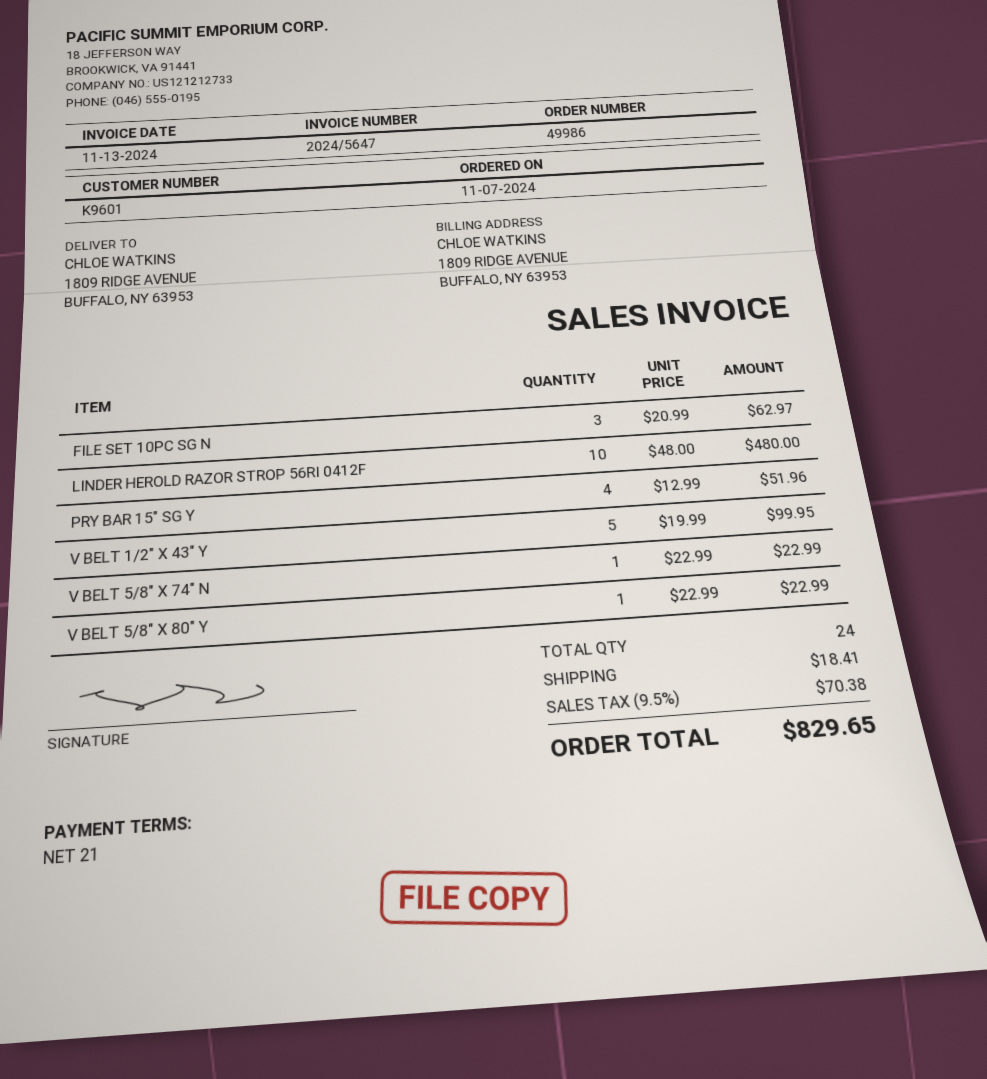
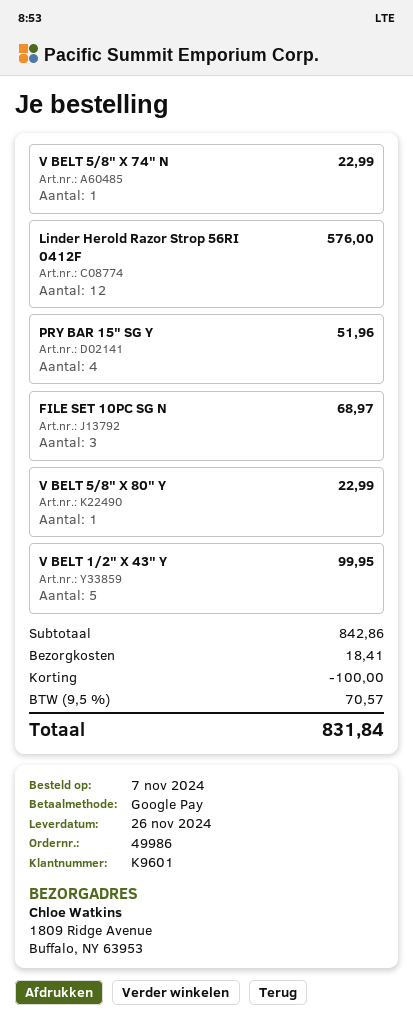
FILE SET 10PC SG N: 3 for 62.97 -> 3 for 68.97
LINDER HEROLD RAZOR STROP 56RI 0412F: 10 for 480.00 -> 12 for 576.00
discount: none -> 100.00
tax: 9.5% = 70.38 -> 9.5% = 70.57
total: 829.65 -> 831.84

